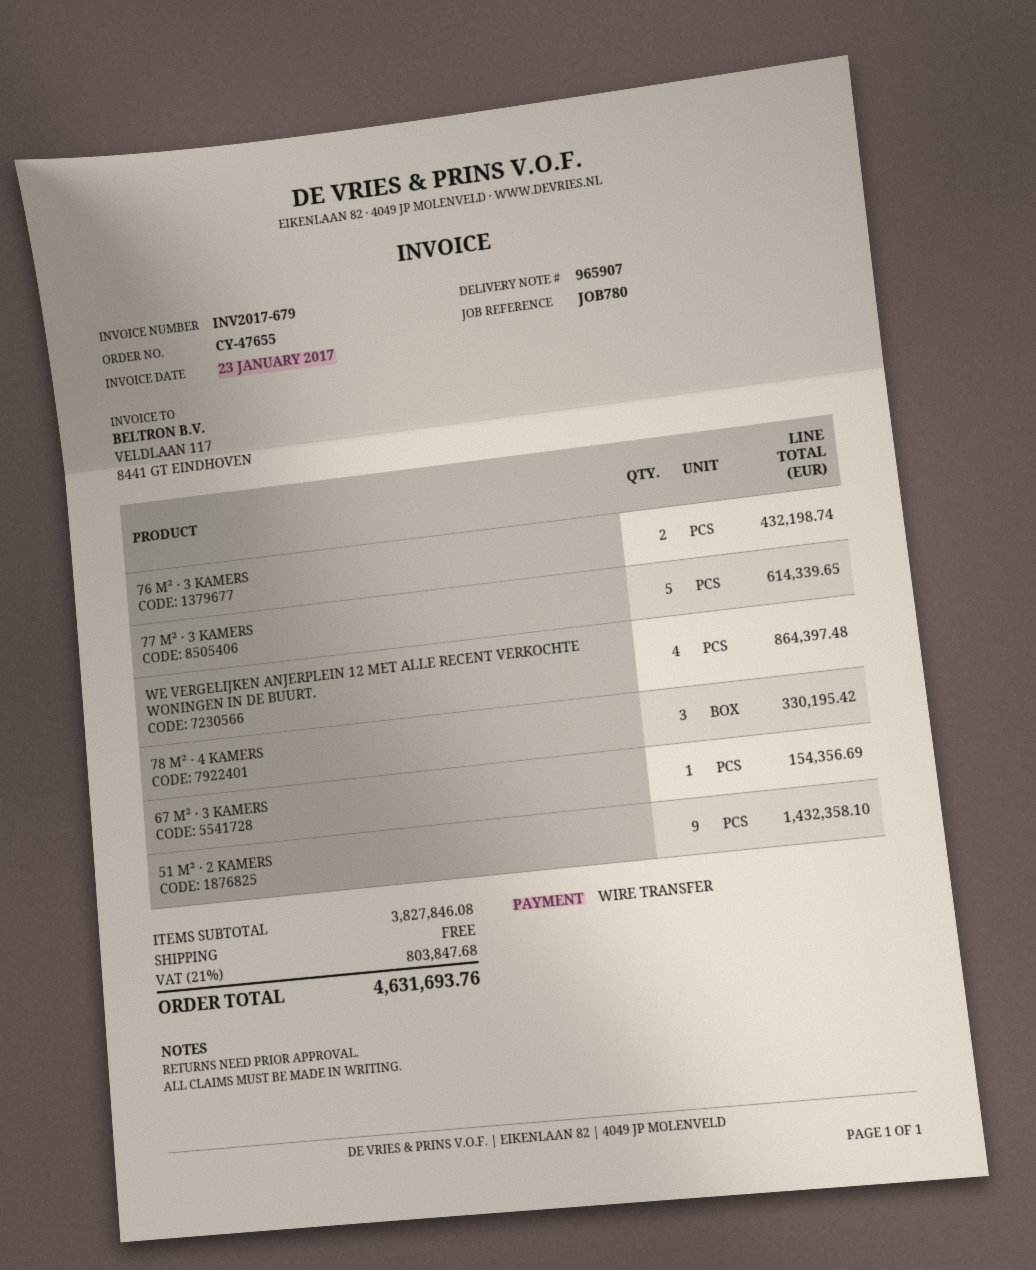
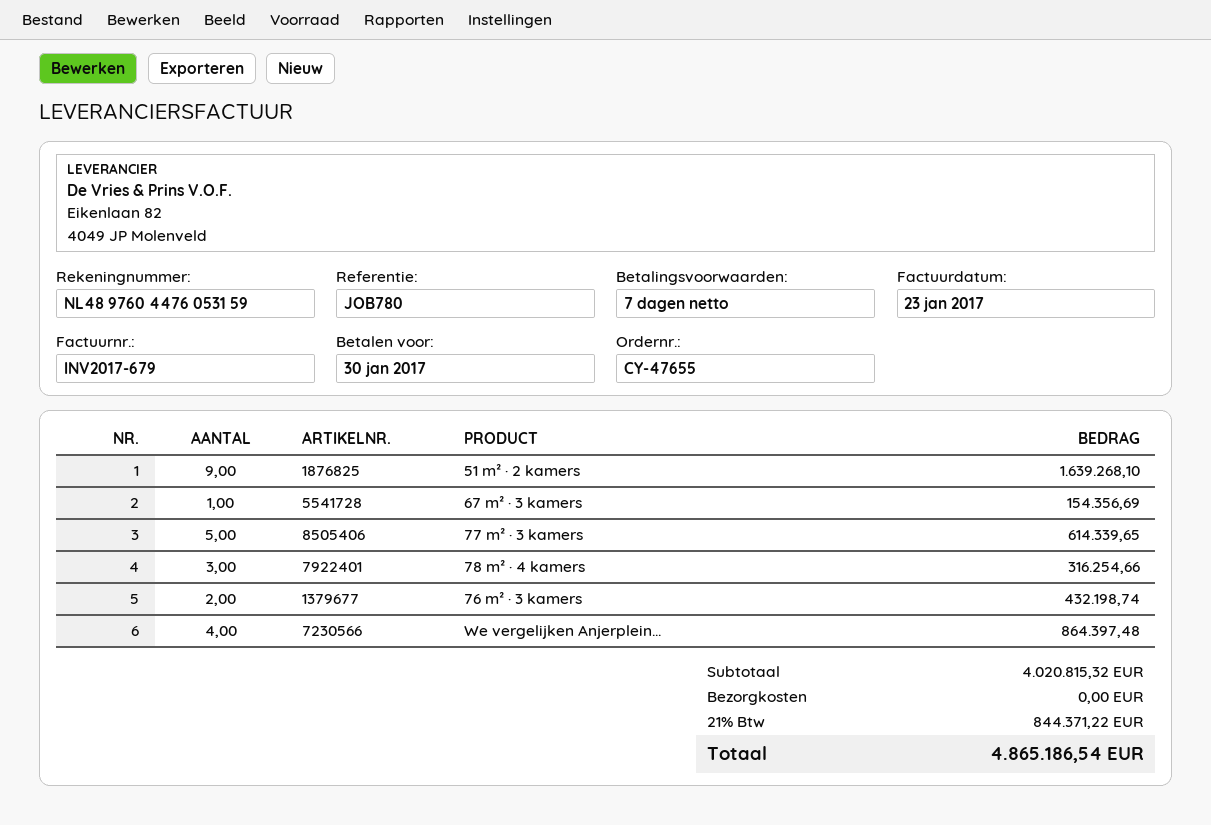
78 M² · 4 KAMERS: 3 for 330195.42 -> 3 for 316254.66
51 M² · 2 KAMERS: 9 for 1432358.10 -> 9 for 1639268.10
subtotal: 3827846.08 -> 4020815.32
tax: 21% = 803847.68 -> 21% = 844371.22
total: 4631693.76 -> 4865186.54

